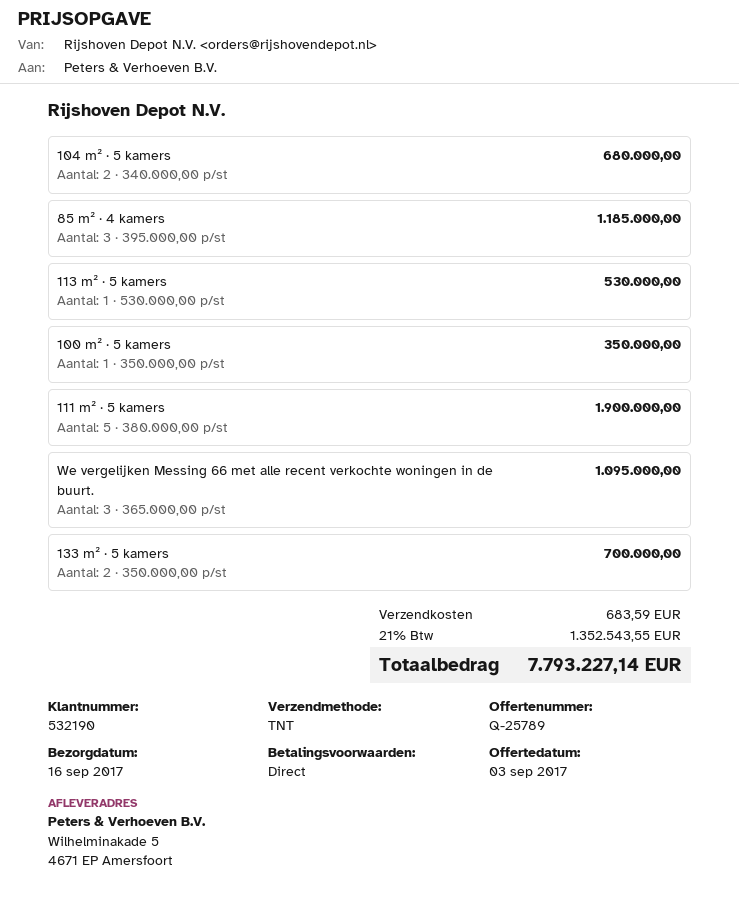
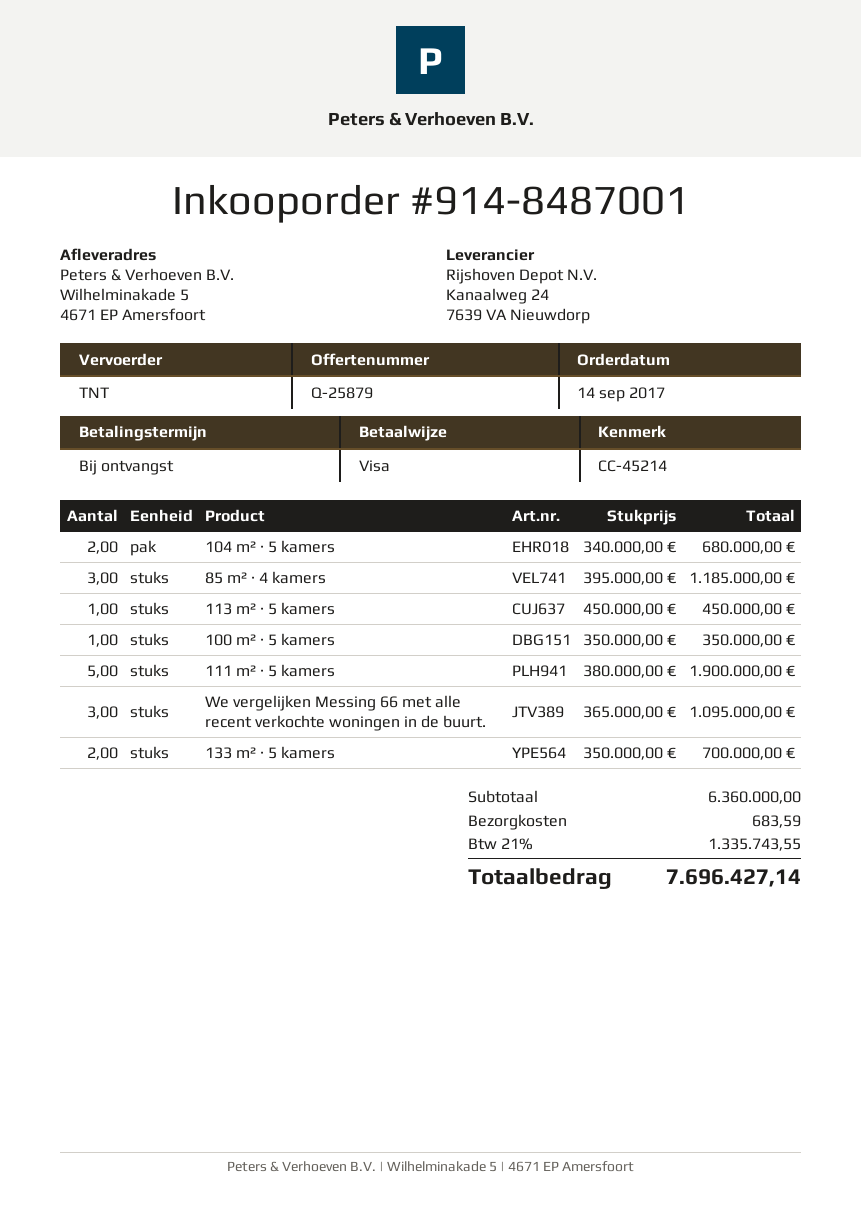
quote number: Q-25789 -> Q-25879
113 m² · 5 kamers: 1 x 530000.00 = 530000.00 -> 1 x 450000.00 = 450000.00
tax: 21% = 1352543.55 -> 21% = 1335743.55
total: 7793227.14 -> 7696427.14

